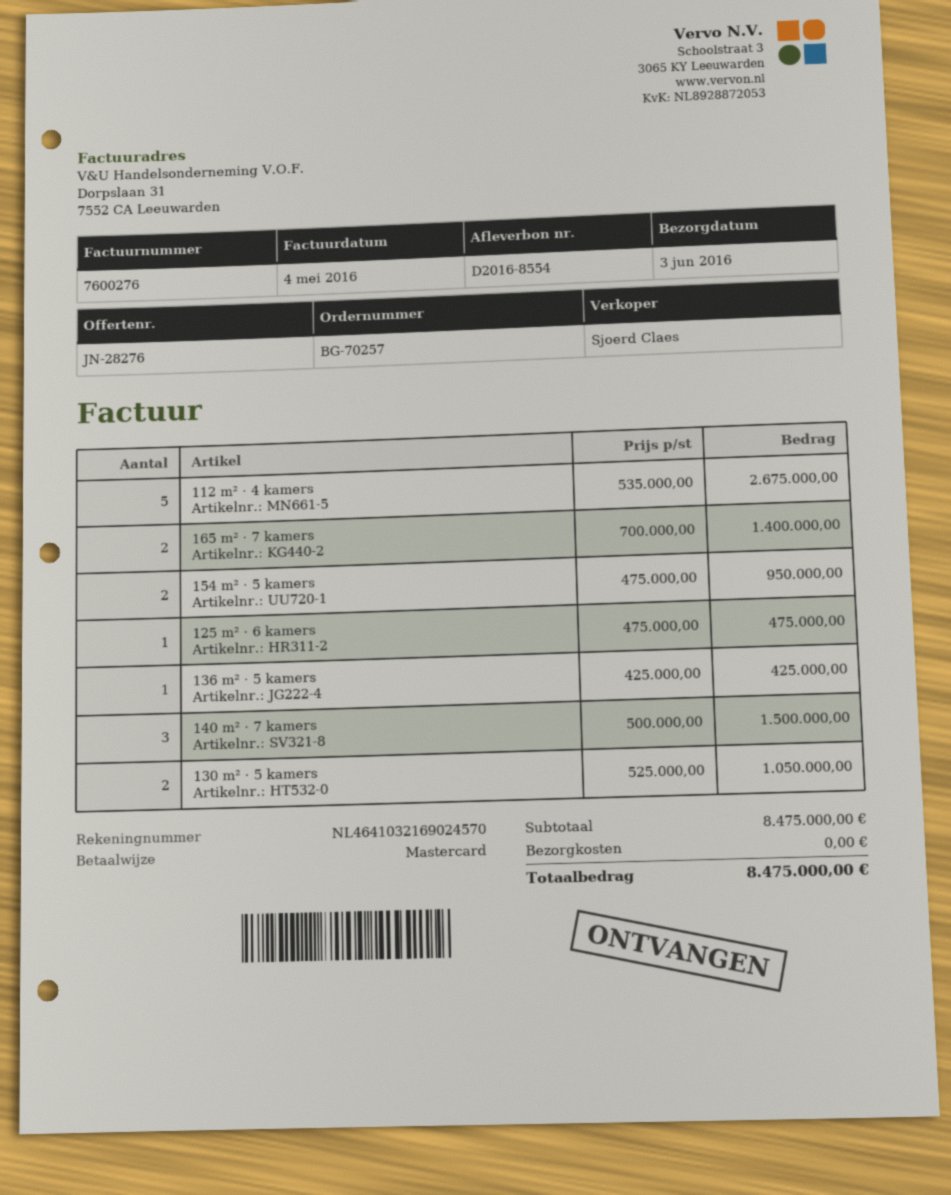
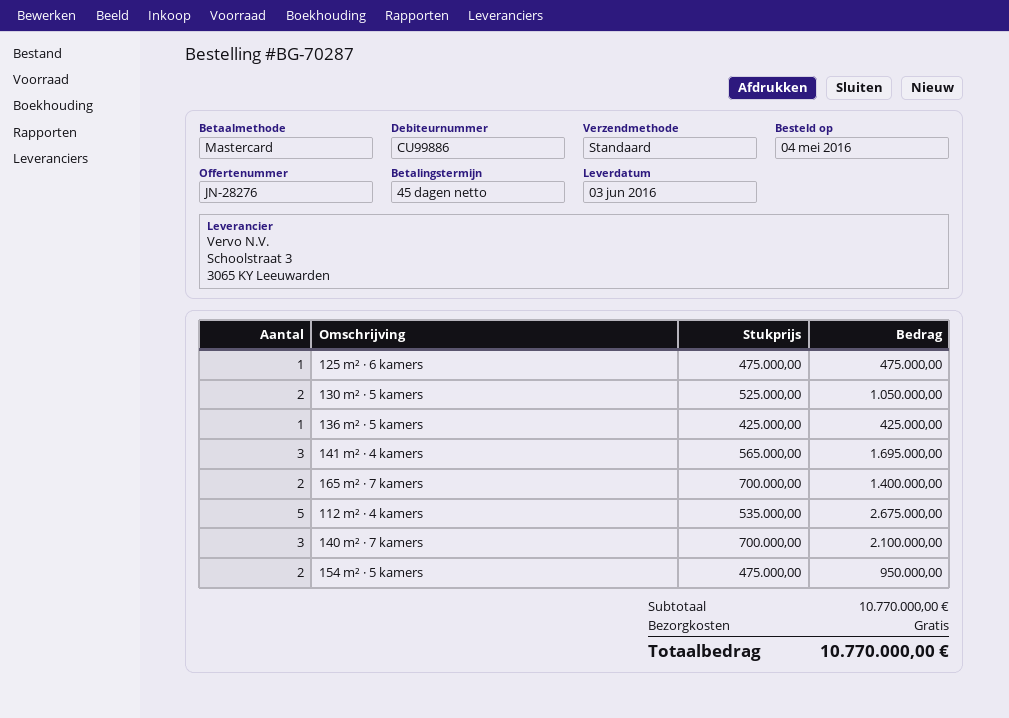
order number: BG-70257 -> BG-70287
140 m² · 7 kamers: 3 x 500000.00 = 1500000.00 -> 3 x 700000.00 = 2100000.00
141 m² · 4 kamers: none -> 3 x 565000.00 = 1695000.00
subtotal: 8475000.00 -> 10770000.00
total: 8475000.00 -> 10770000.00

